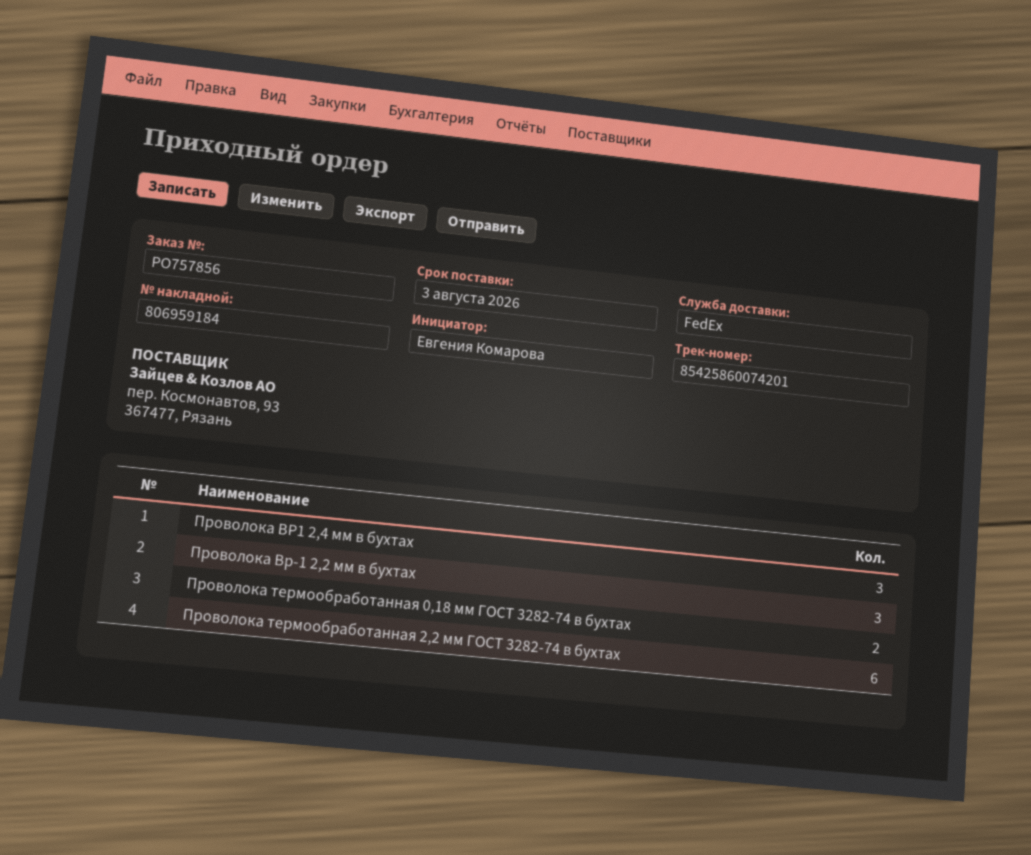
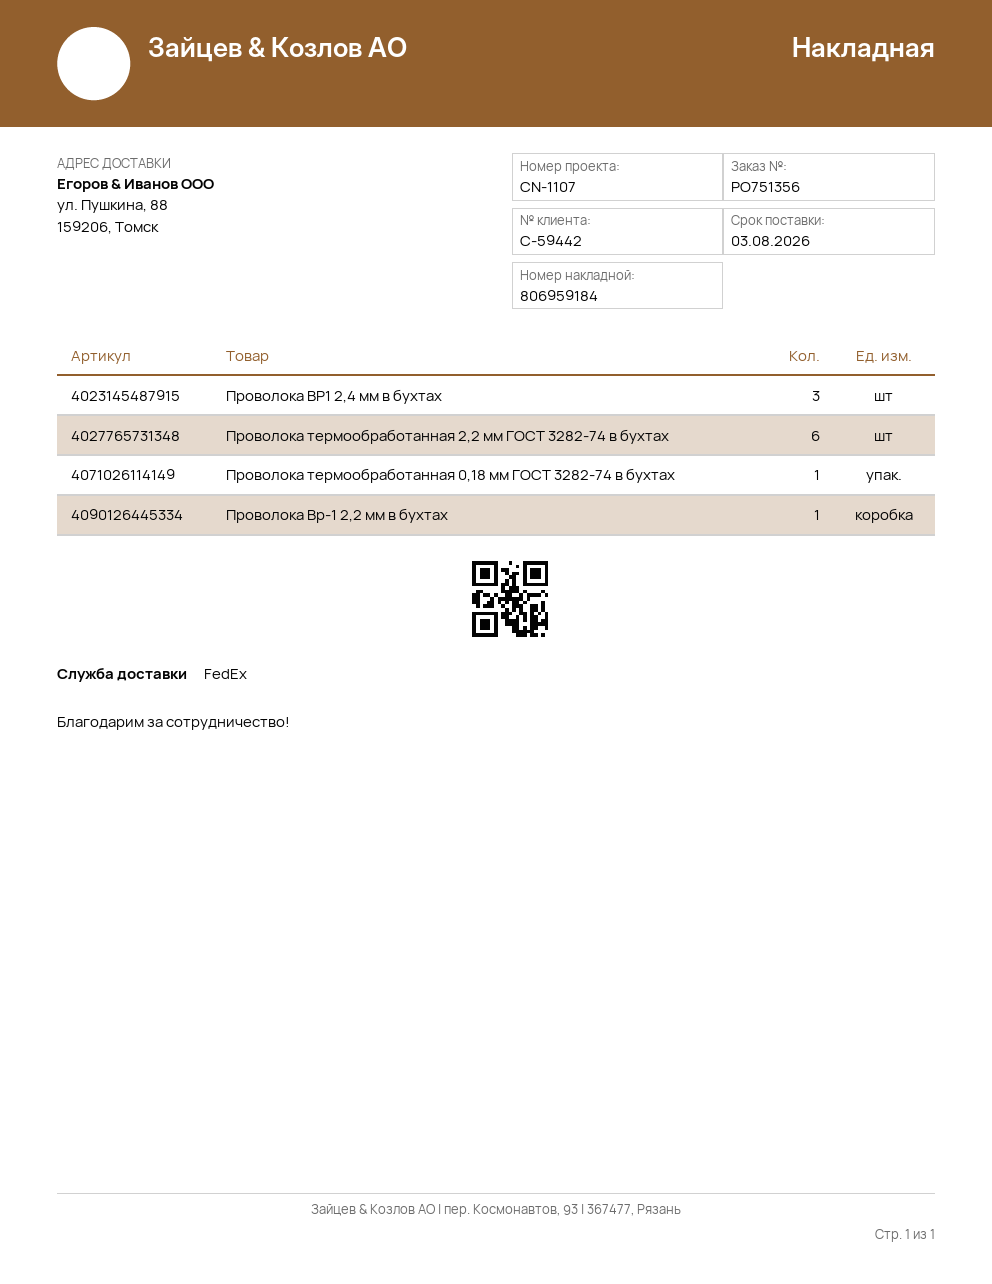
order number: PO757856 -> PO751356
Проволока Вр-1 2,2 мм в бухтах: 3 -> 1
Проволока термообработанная 0,18 мм ГОСТ 3282-74 в бухтах: 2 -> 1

